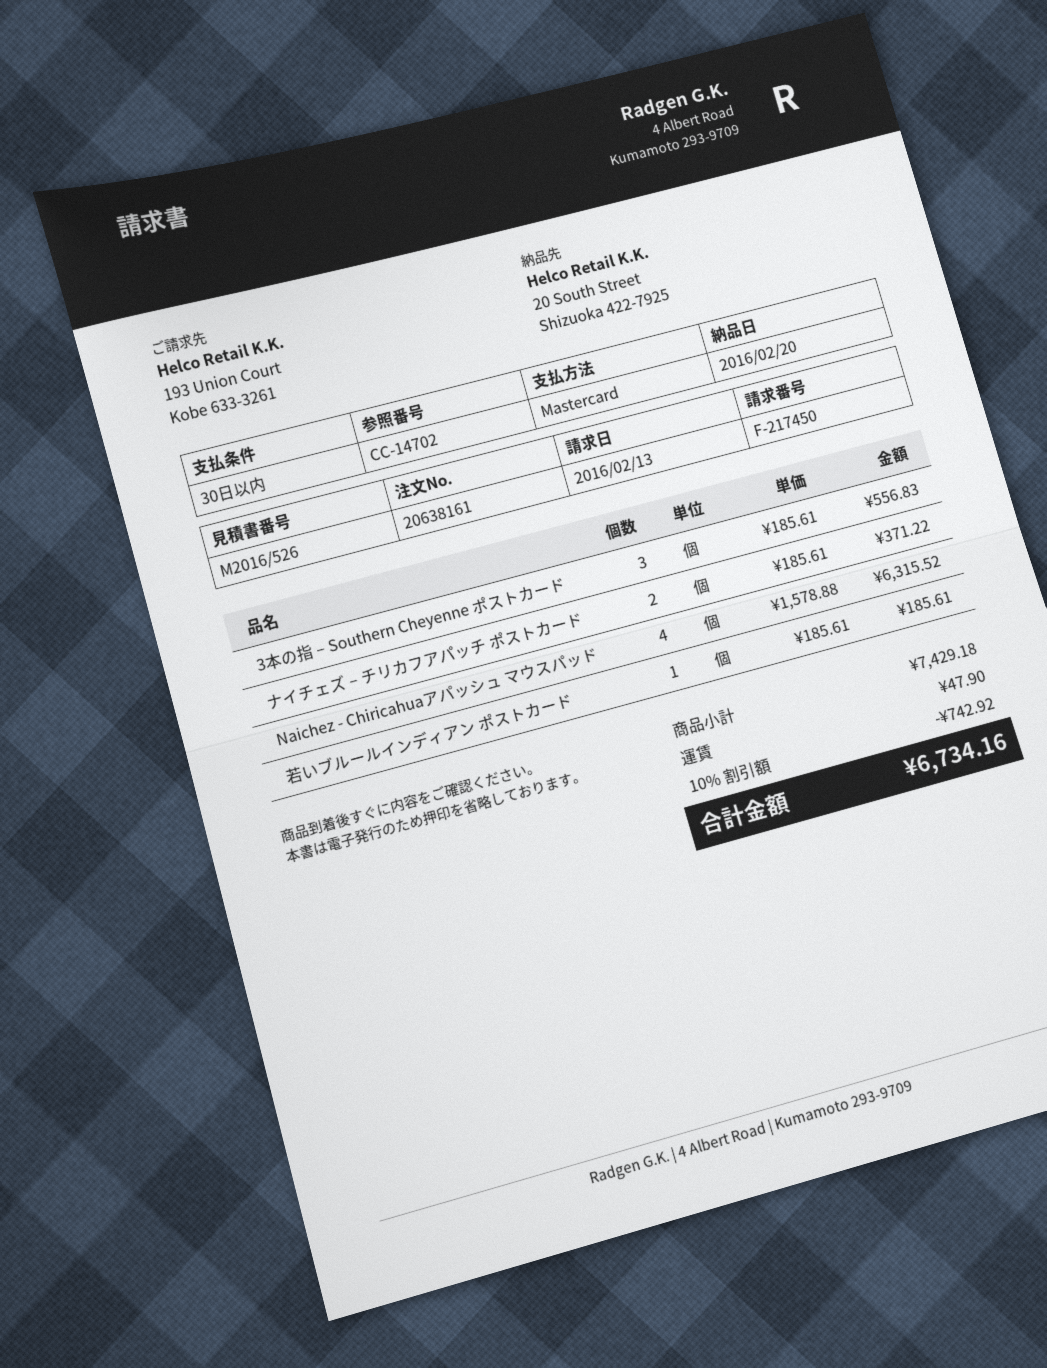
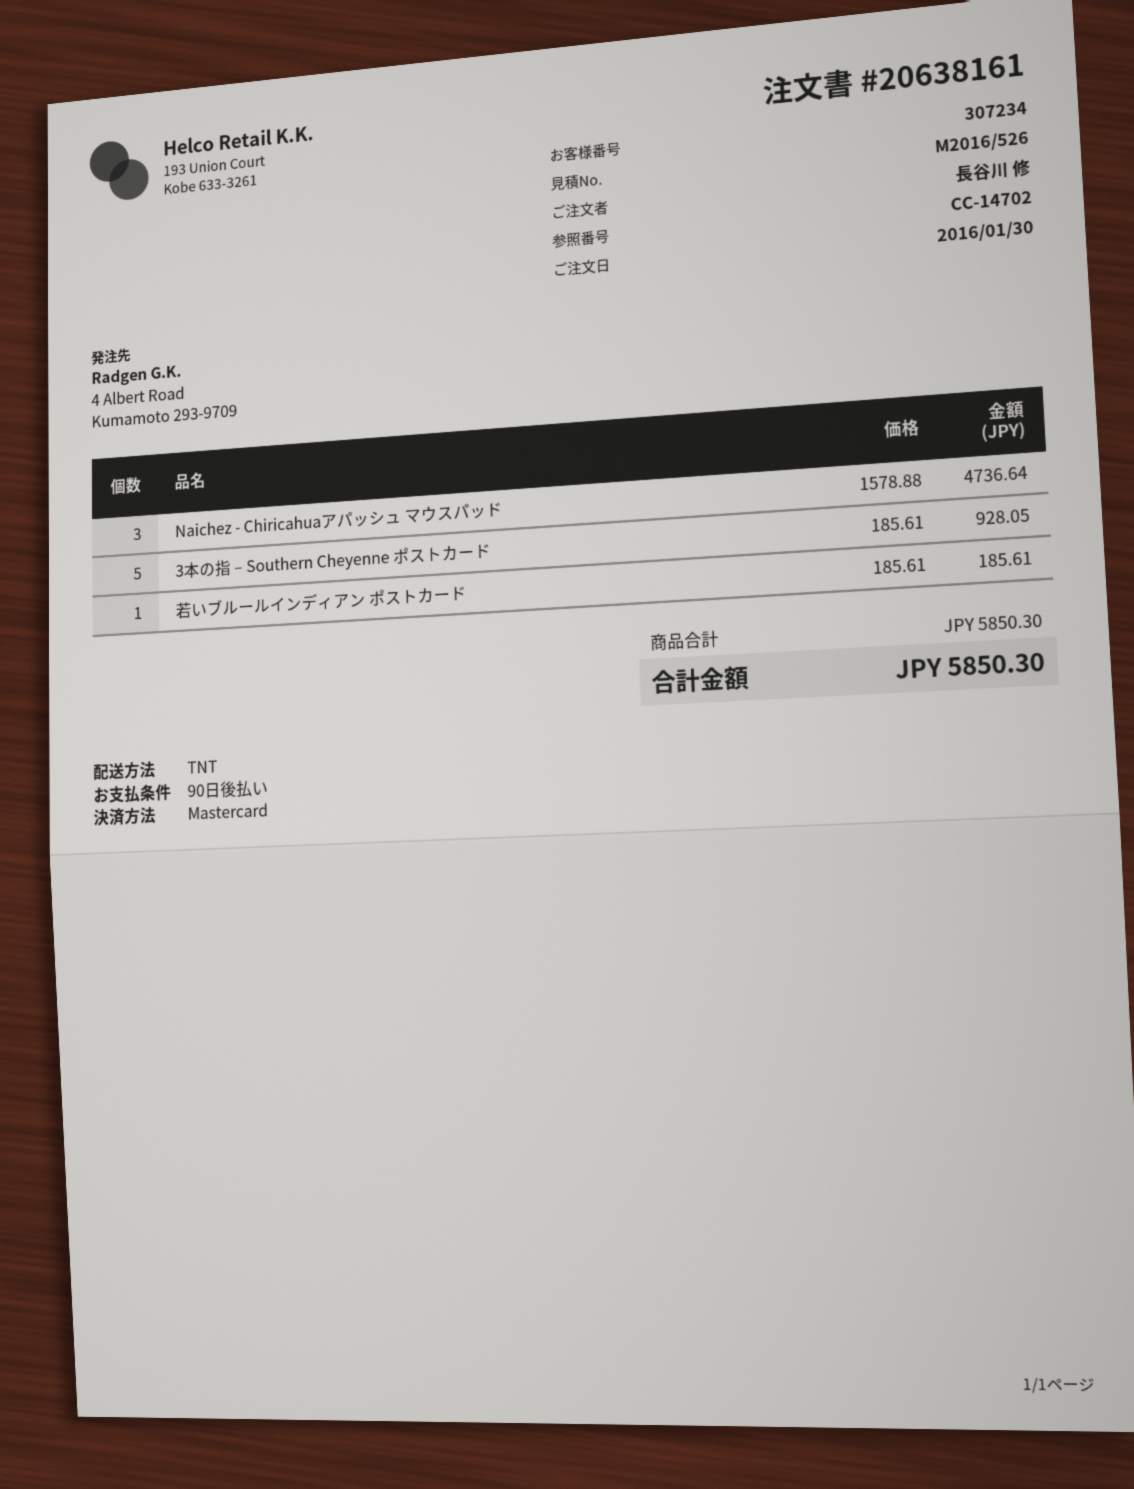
payment terms: 30 days -> 90 days
3本の指 – Southern Cheyenne ポストカード: 3 x 185.61 = 556.83 -> 5 x 185.61 = 928.05
ナイチェズ – チリカフアパッチ ポストカード: 2 x 185.61 = 371.22 -> none
Naichez - Chiricahuaアパッシュ マウスパッド: 4 x 1578.88 = 6315.52 -> 3 x 1578.88 = 4736.64
subtotal: 7429.18 -> 5850.30
discount: 10% = 742.92 -> none
shipping: 47.90 -> none
total: 6734.16 -> 5850.30

